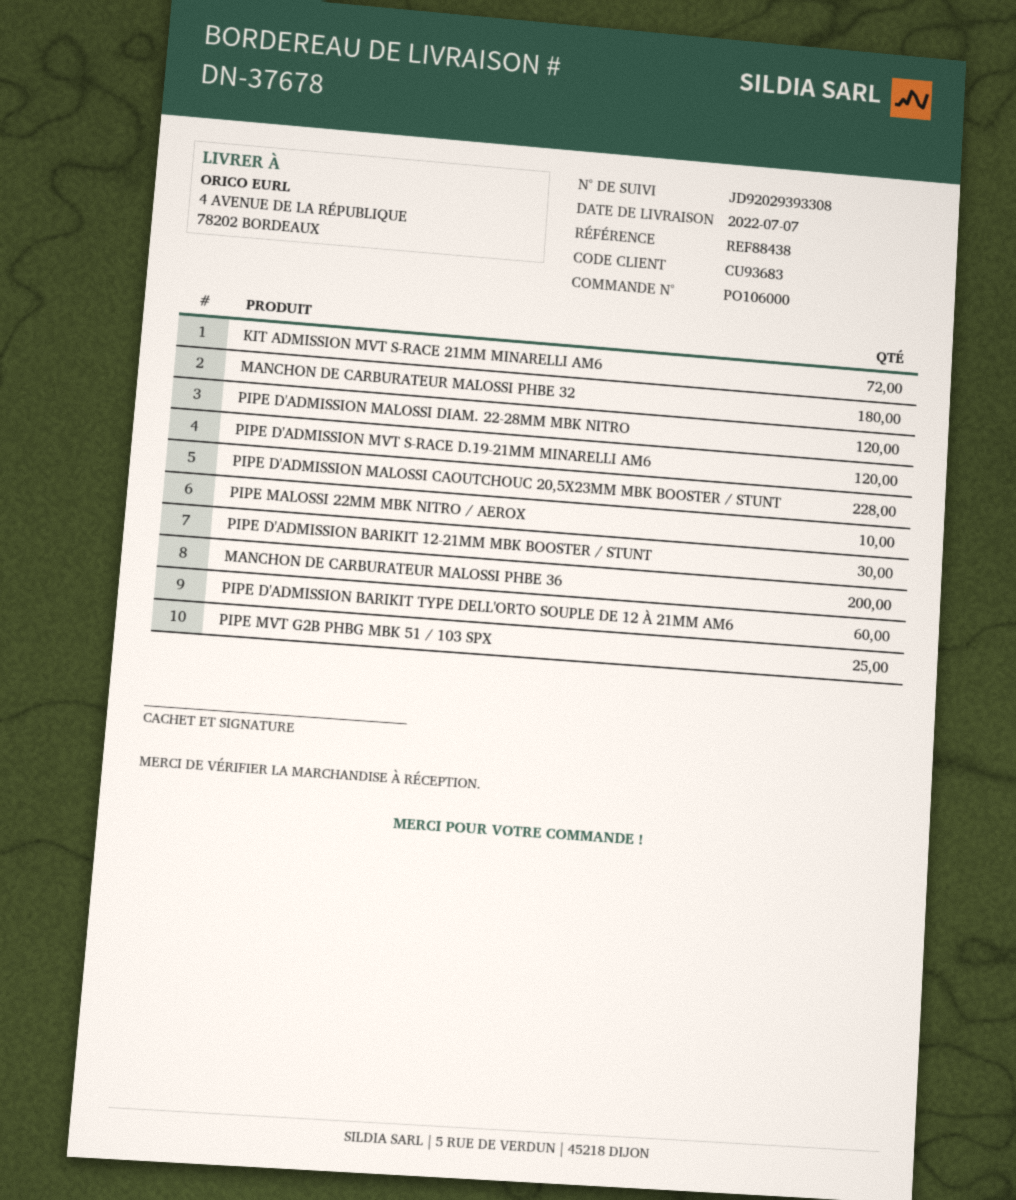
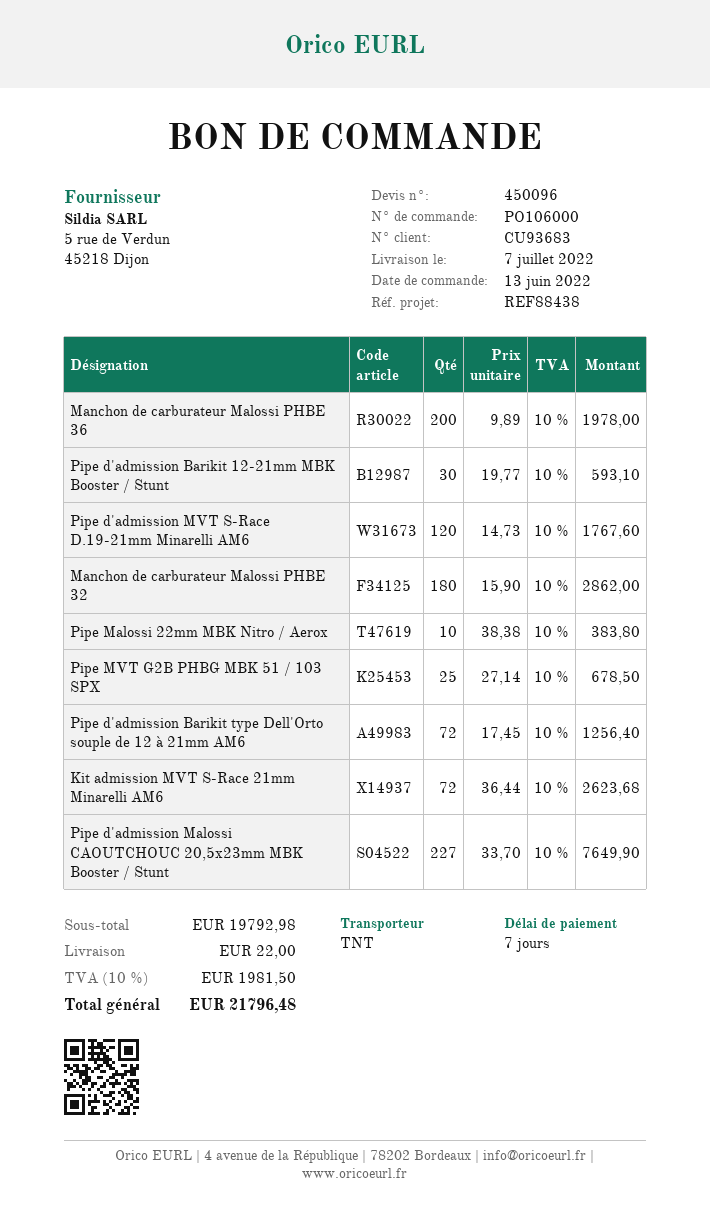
PIPE D'ADMISSION MALOSSI DIAM. 22-28MM MBK NITRO: 120 -> none
PIPE D'ADMISSION MALOSSI CAOUTCHOUC 20,5X23MM MBK BOOSTER / STUNT: 228 -> 227
PIPE D'ADMISSION BARIKIT TYPE DELL'ORTO SOUPLE DE 12 À 21MM AM6: 60 -> 72

